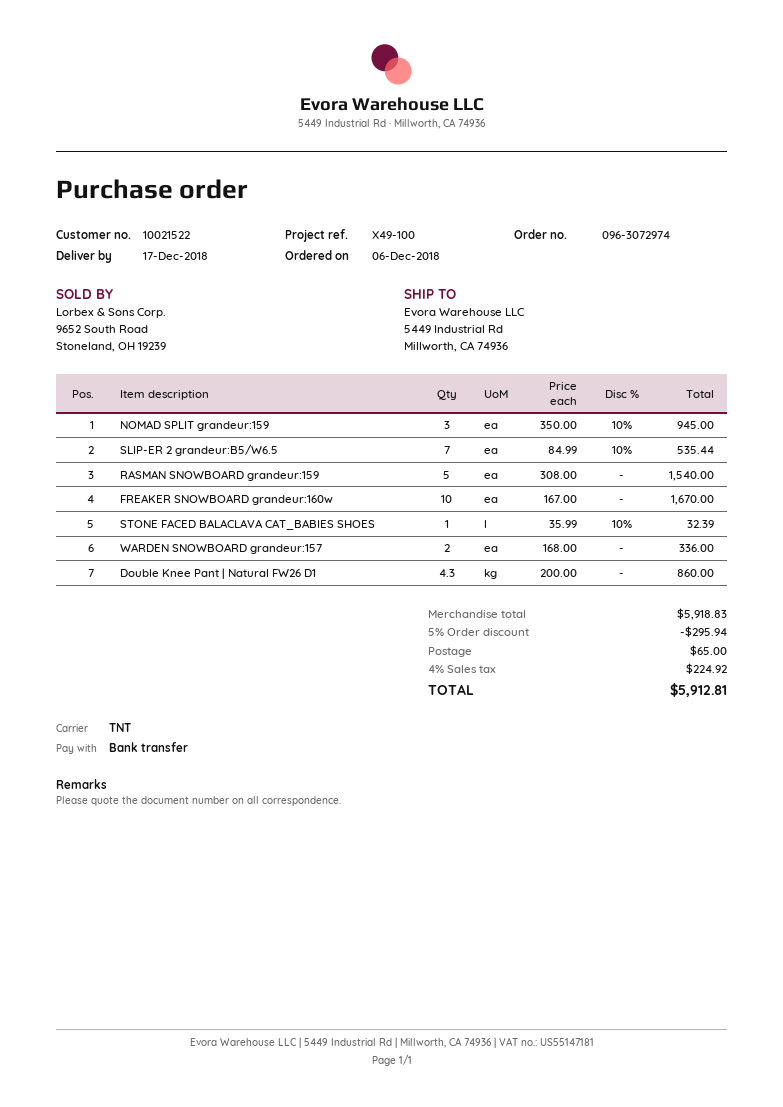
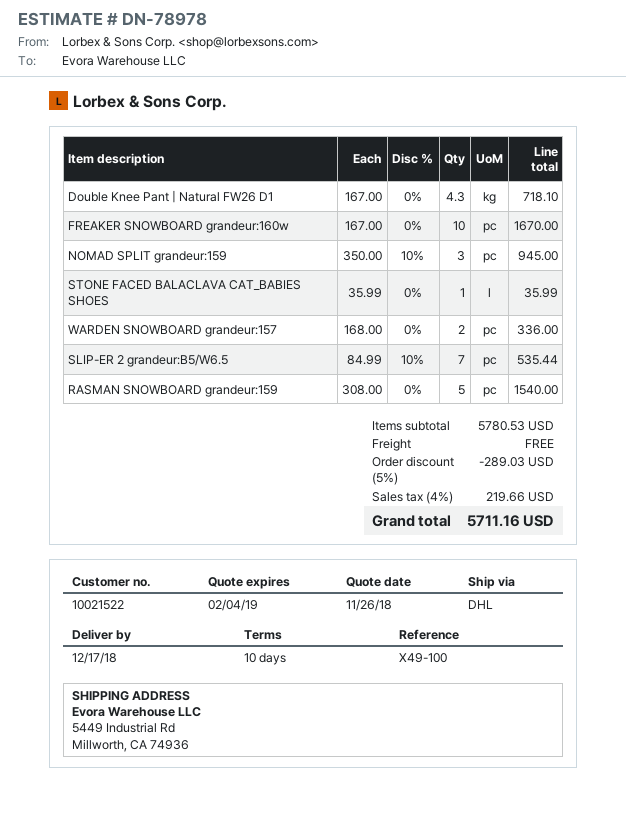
shipping method: TNT -> DHL
STONE FACED BALACLAVA CAT_BABIES SHOES: 1 x 35.99 - 10% = 32.39 -> 1 x 35.99 = 35.99
Double Knee Pant | Natural FW26 D1: 4.3 x 200.00 = 860.00 -> 4.3 x 167.00 = 718.10
subtotal: 5918.83 -> 5780.53
discount: 5% = 295.94 -> 5% = 289.03
shipping: 65.00 -> 0.00
tax: 4% = 224.92 -> 4% = 219.66
total: 5912.81 -> 5711.16

